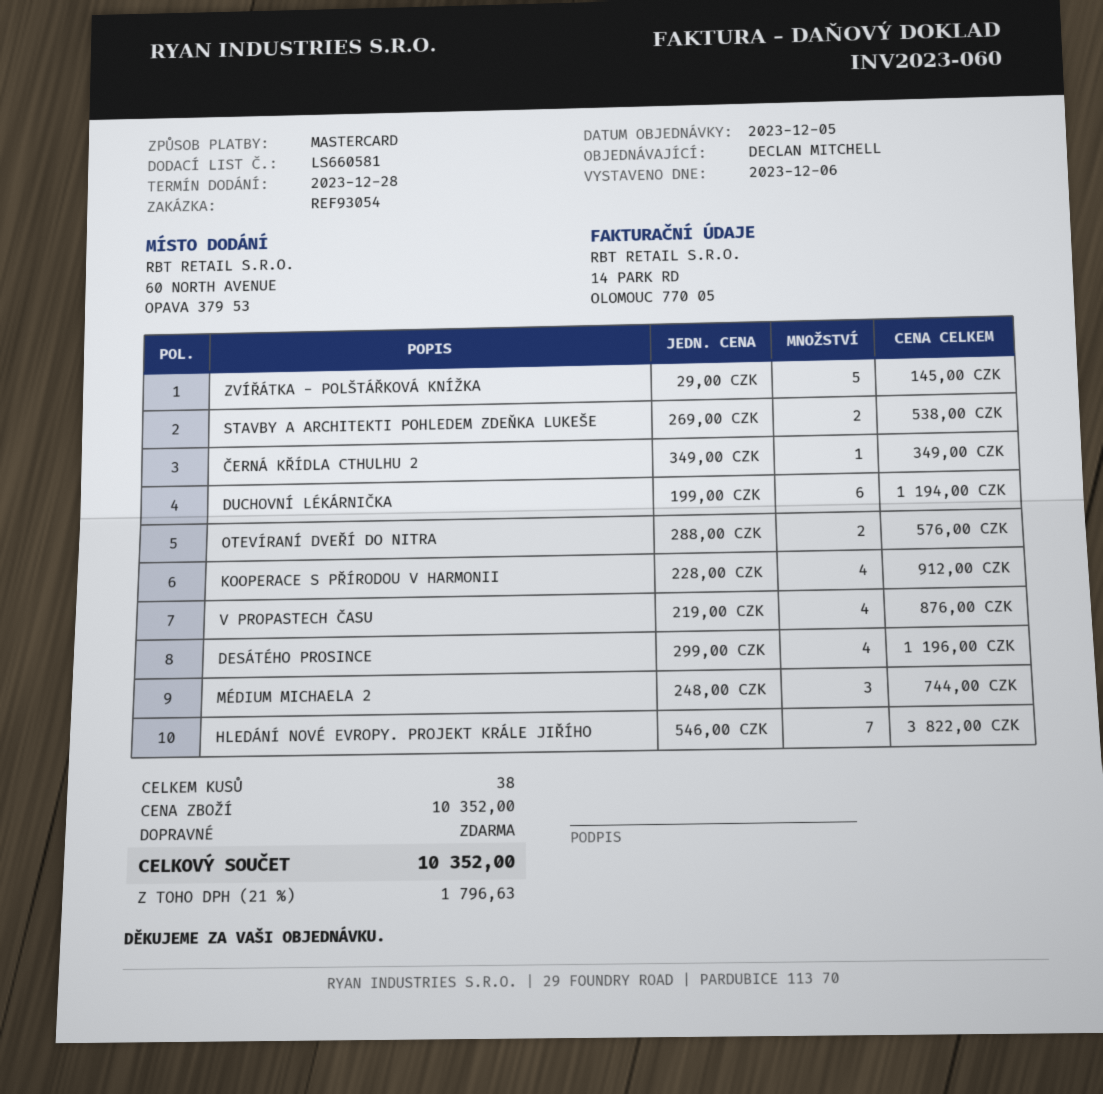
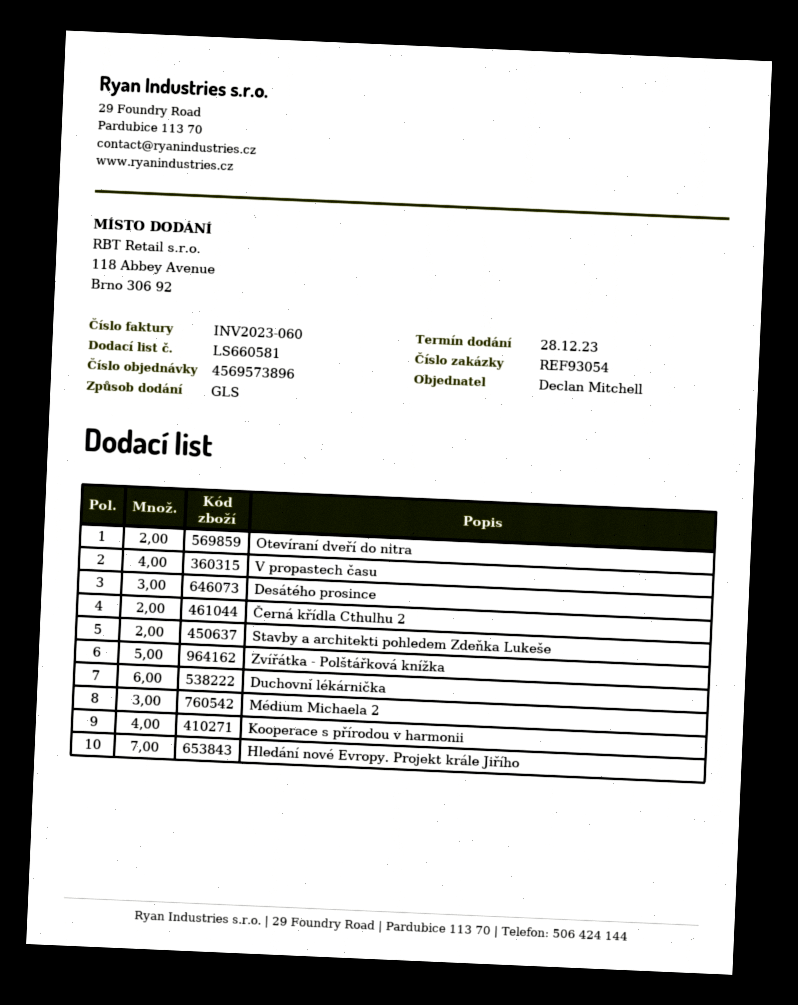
ship to: 60 NORTH AVENUE, OPAVA 379 53 -> 118 Abbey Avenue, Brno 306 92
ČERNÁ KŘÍDLA CTHULHU 2: 1 -> 2
DESÁTÉHO PROSINCE: 4 -> 3

